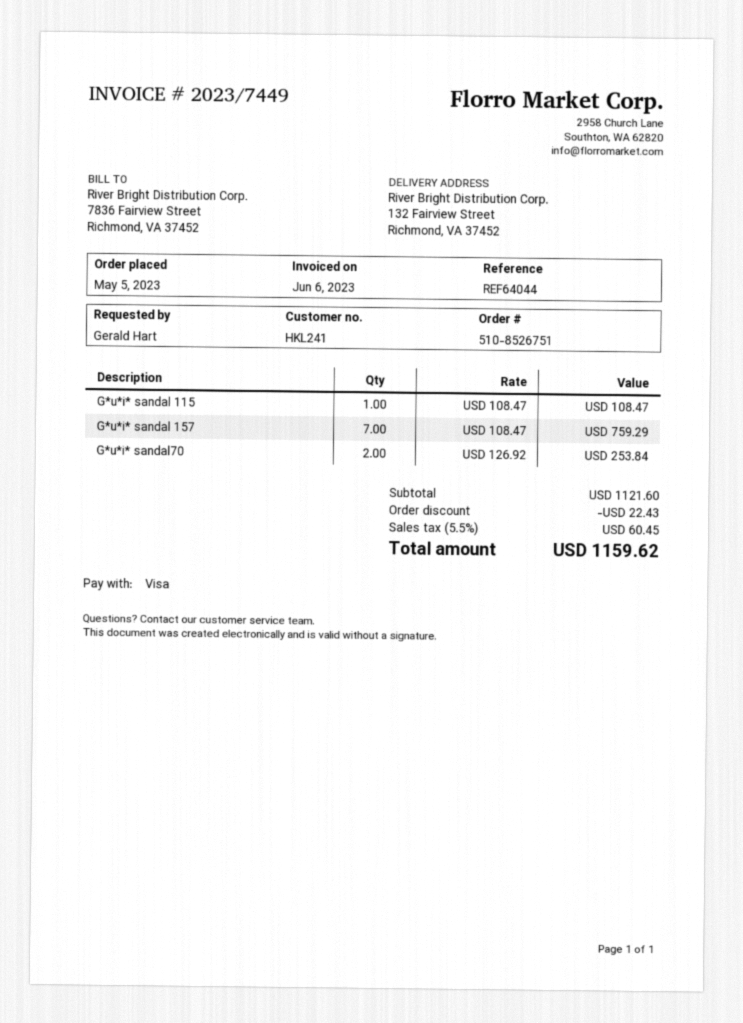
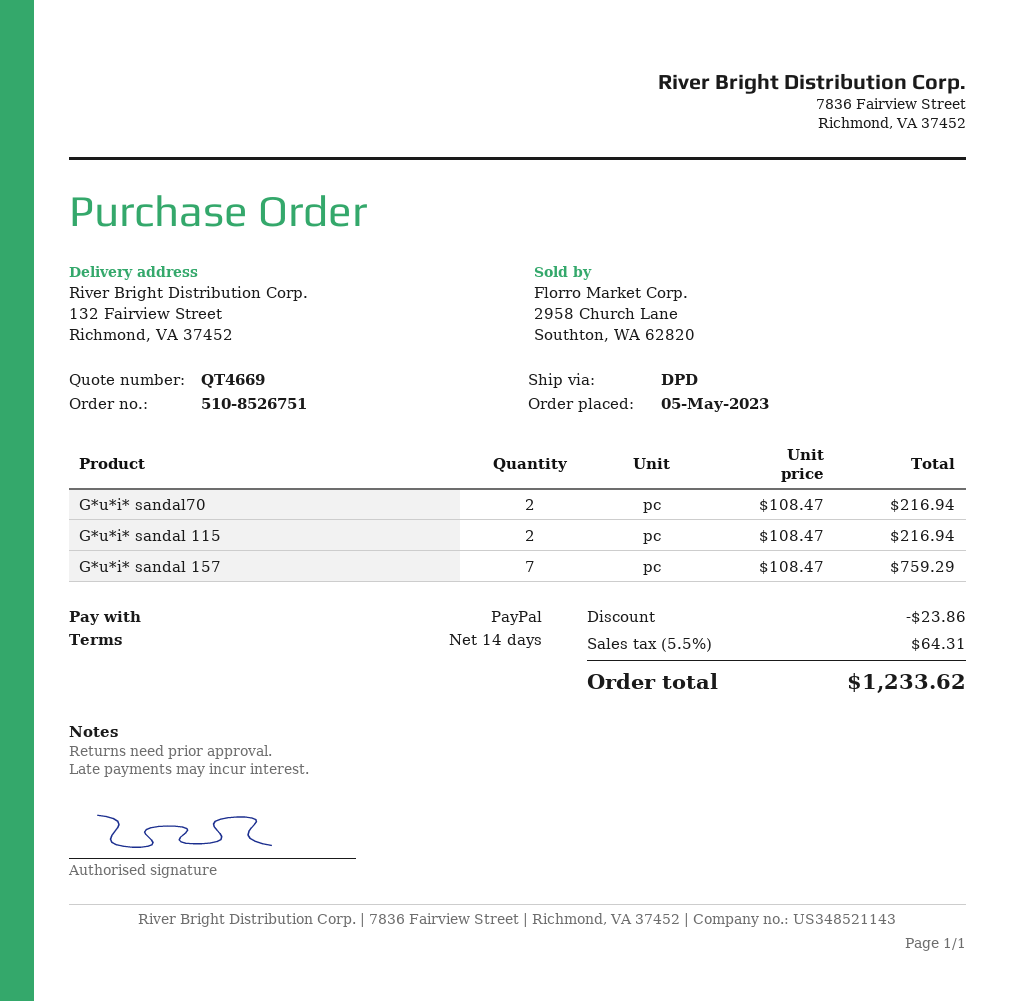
payment method: Visa -> PayPal
G*u*i* sandal 115: 1 x 108.47 = 108.47 -> 2 x 108.47 = 216.94
G*u*i* sandal70: 2 x 126.92 = 253.84 -> 2 x 108.47 = 216.94
discount: 22.43 -> 23.86
tax: 5.5% = 60.45 -> 5.5% = 64.31
total: 1159.62 -> 1233.62

